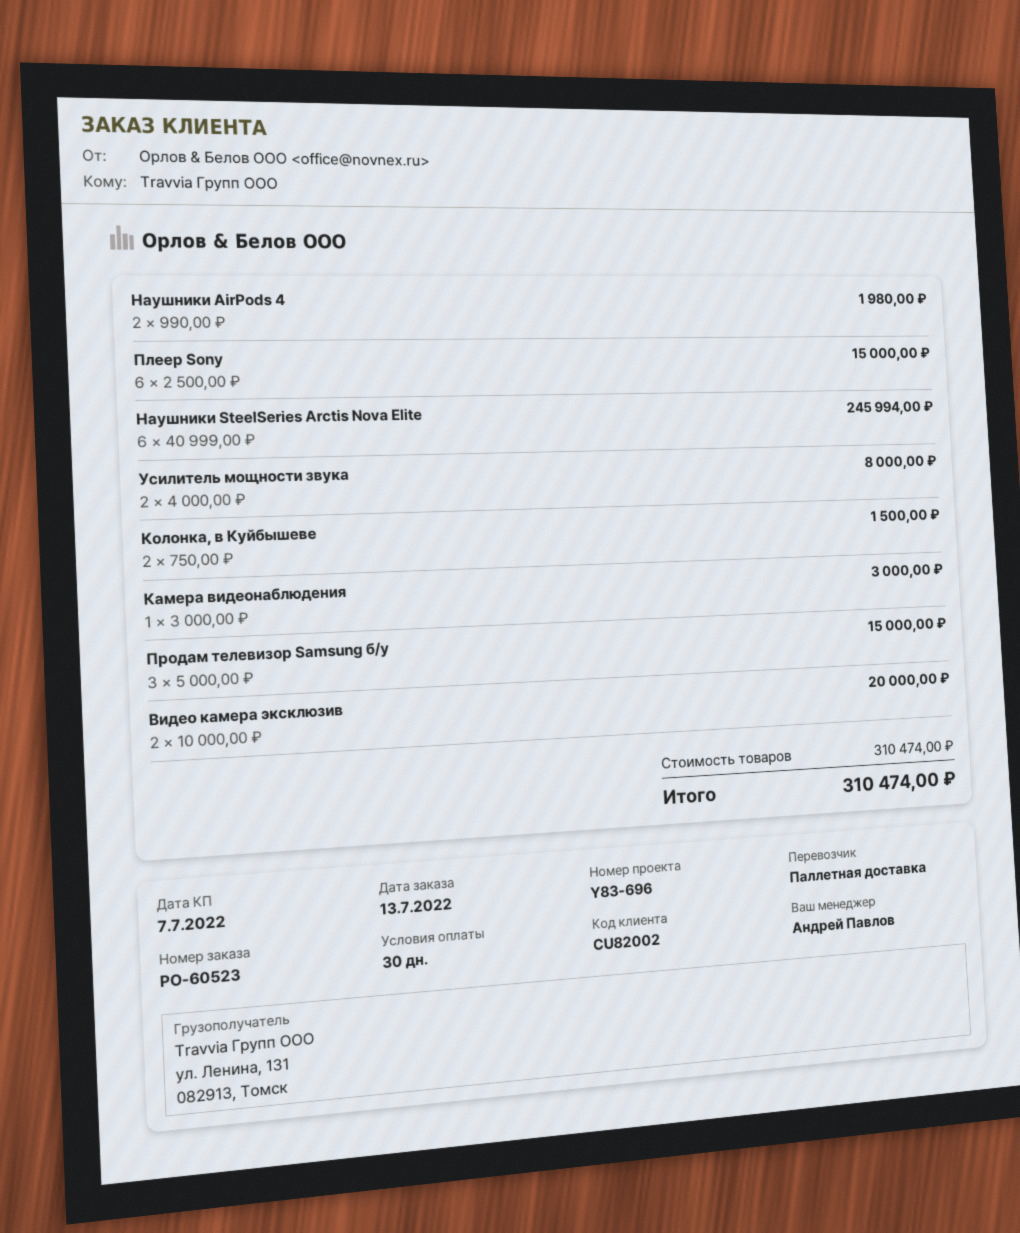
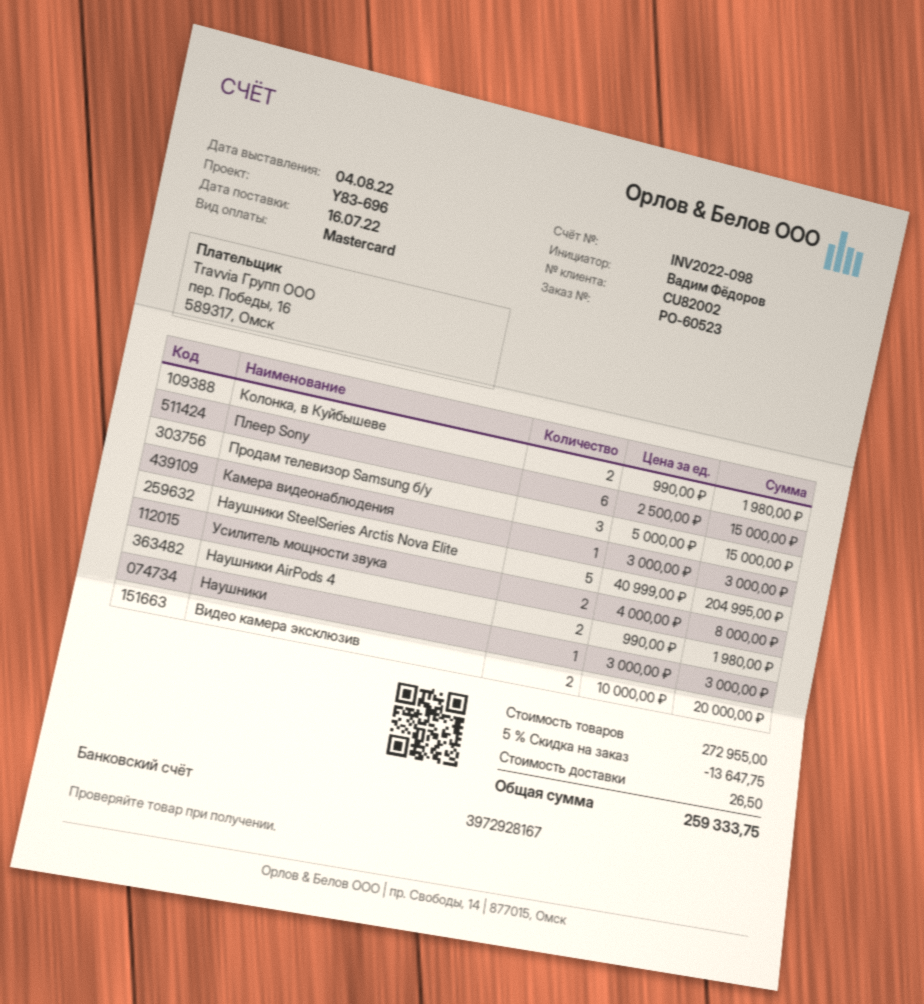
Наушники SteelSeries Arctis Nova Elite: 6 x 40999.00 = 245994.00 -> 5 x 40999.00 = 204995.00
Колонка, в Куйбышеве: 2 x 750.00 = 1500.00 -> 2 x 990.00 = 1980.00
Наушники: none -> 1 x 3000.00 = 3000.00
subtotal: 310474.00 -> 272955.00
discount: none -> 5% = 13647.75
shipping: none -> 26.50
total: 310474.00 -> 259333.75

